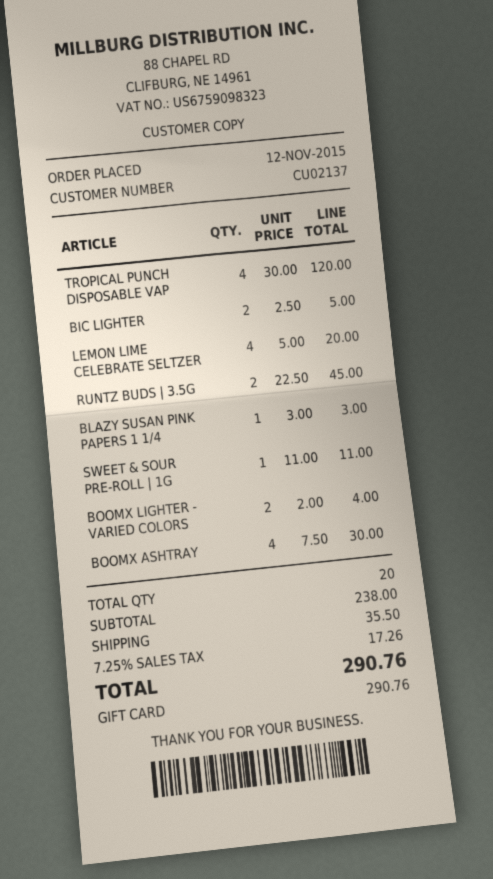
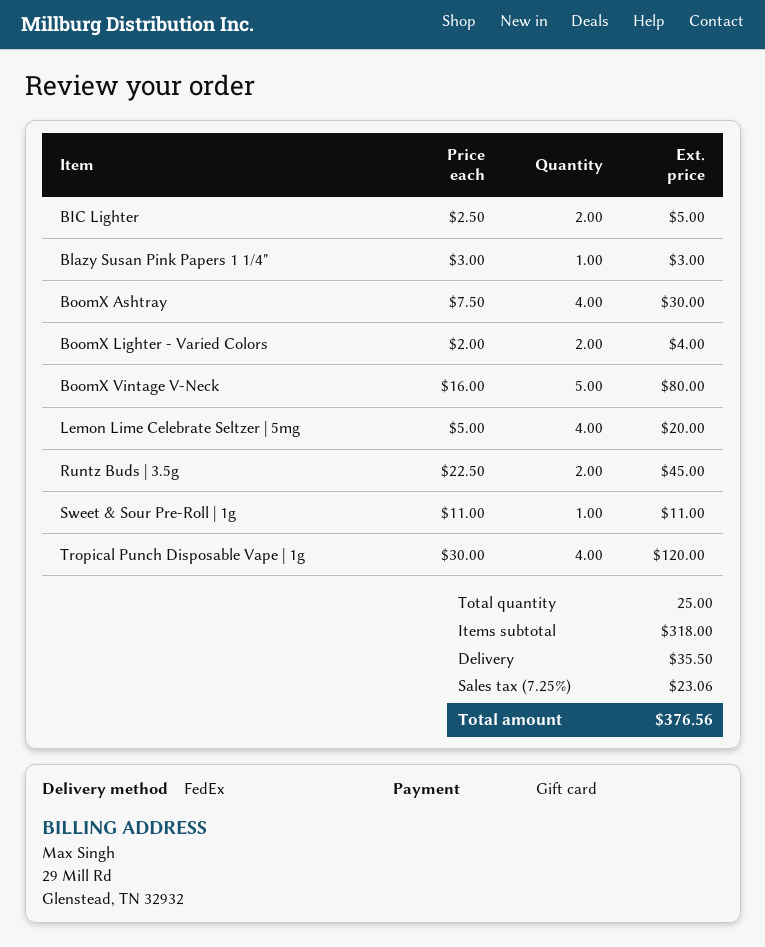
BoomX Vintage V-Neck: none -> 5 x 16.00 = 80.00
total quantity: 20 -> 25
subtotal: 238.00 -> 318.00
tax: 7.25% = 17.26 -> 7.25% = 23.06
total: 290.76 -> 376.56

